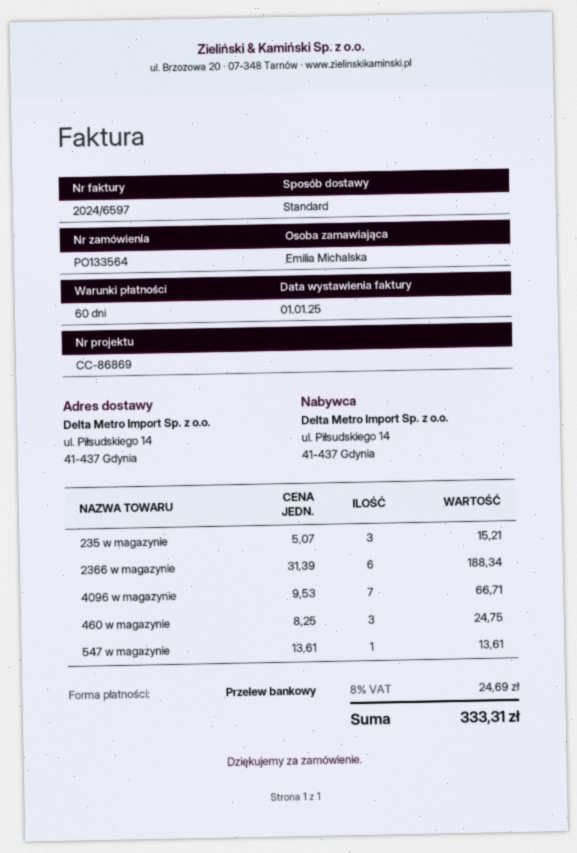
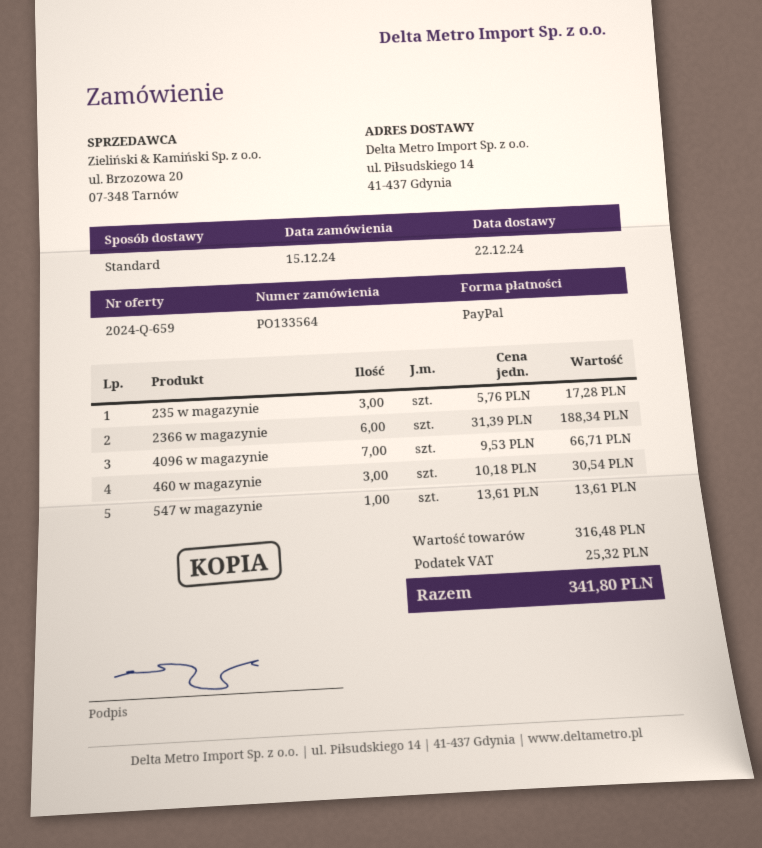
payment method: bank transfer -> PayPal
235 w magazynie: 3 x 5.07 = 15.21 -> 3 x 5.76 = 17.28
460 w magazynie: 3 x 8.25 = 24.75 -> 3 x 10.18 = 30.54
tax: 24.69 -> 25.32
total: 333.31 -> 341.80

